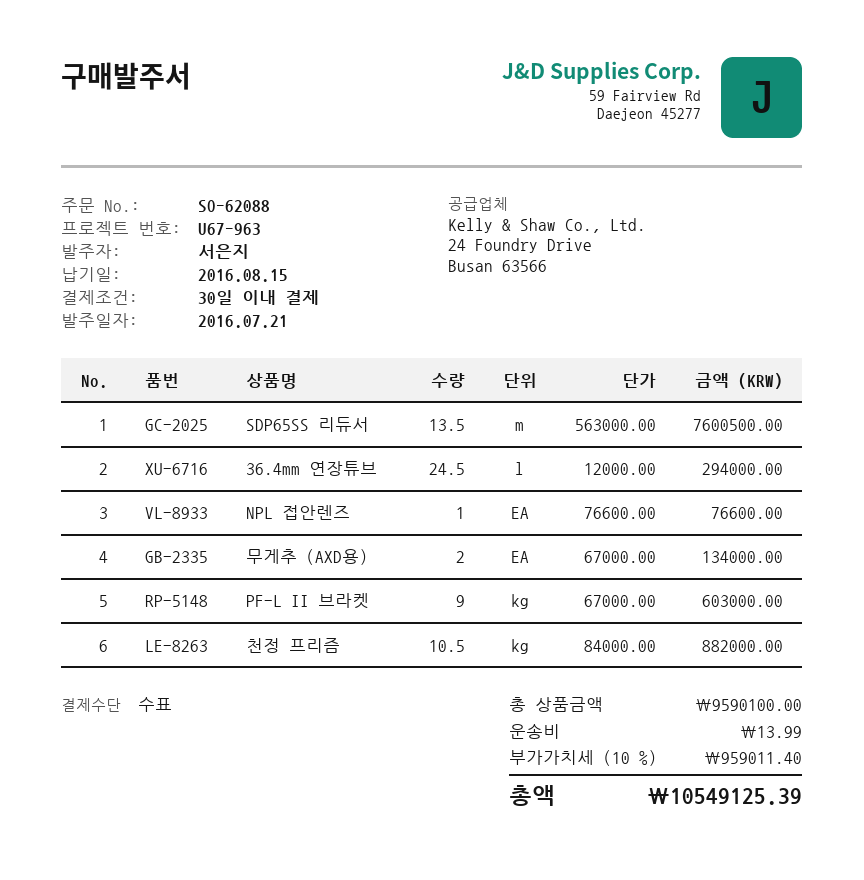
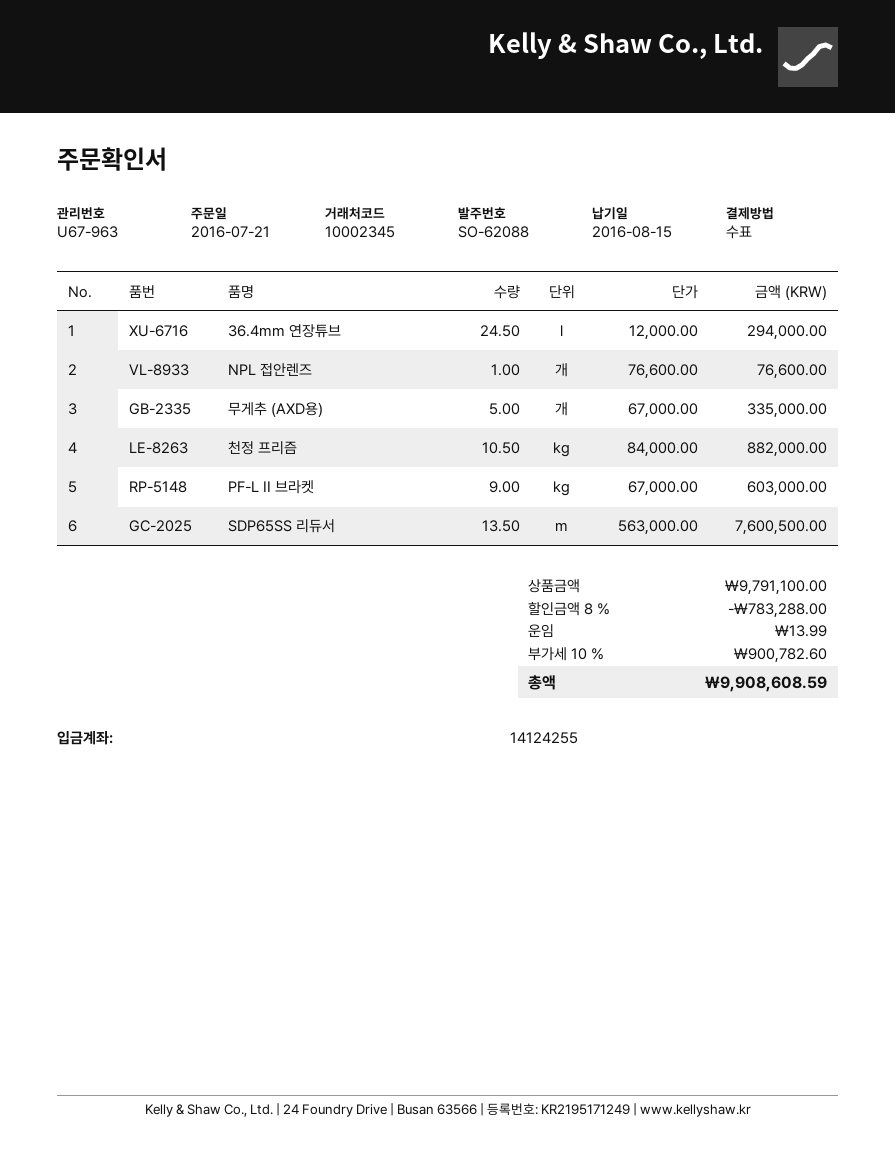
무게추 (AXD용): 2 x 67000.00 = 134000.00 -> 5 x 67000.00 = 335000.00
subtotal: 9590100.00 -> 9791100.00
discount: none -> 8% = 783288.00
tax: 10% = 959011.40 -> 10% = 900782.60
total: 10549125.39 -> 9908608.59

